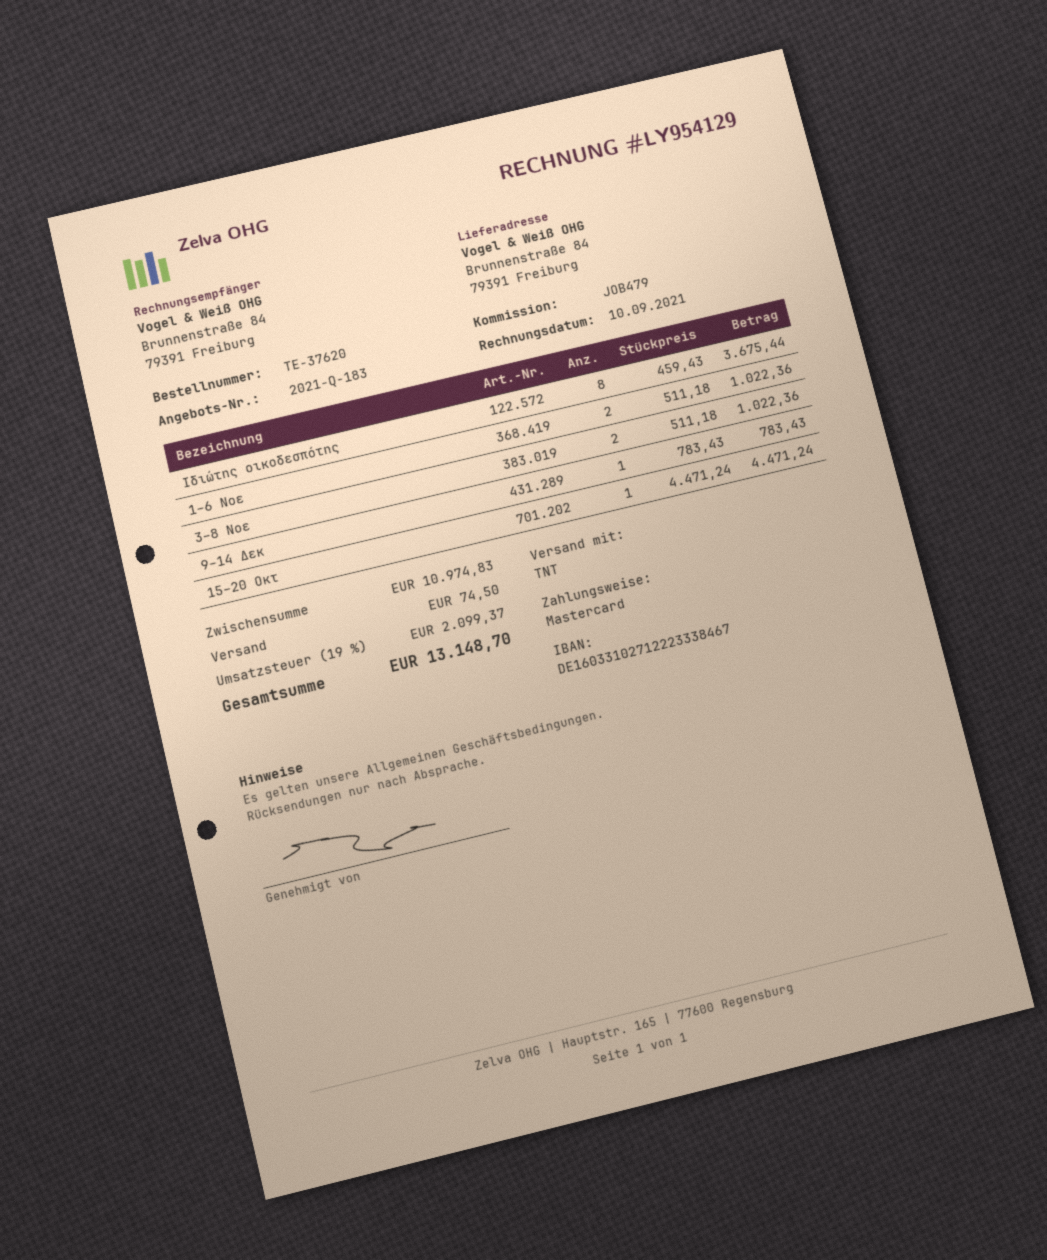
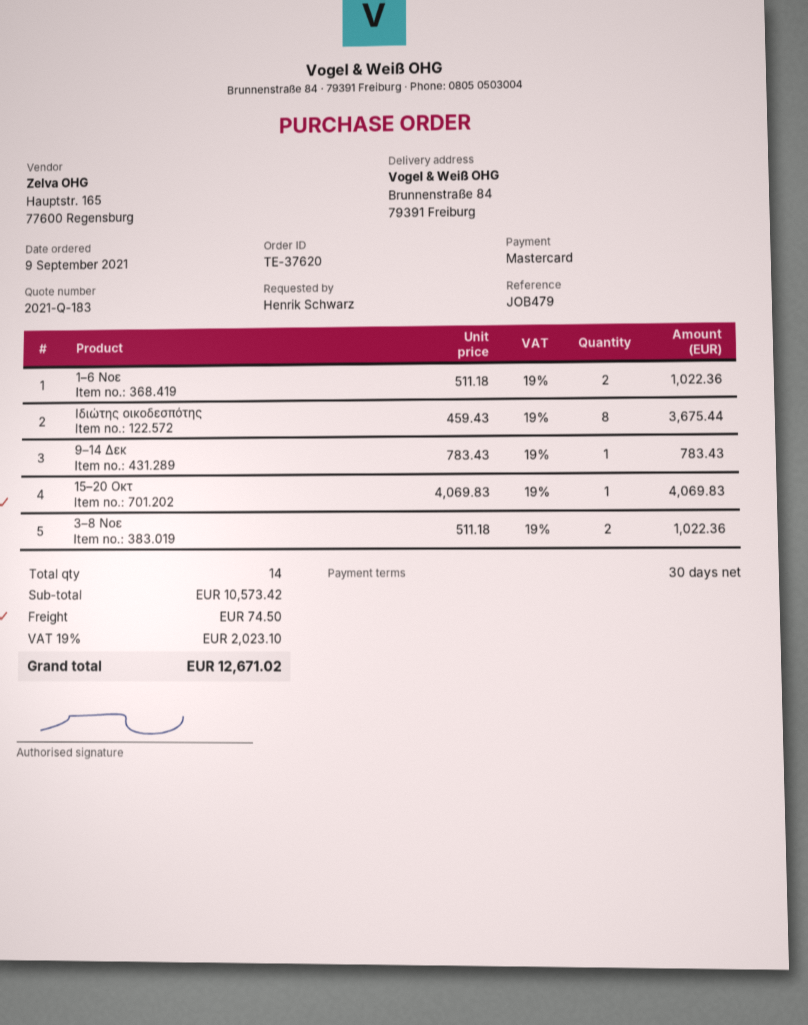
15–20 Οκτ: 1 x 4471.24 = 4471.24 -> 1 x 4069.83 = 4069.83
subtotal: 10974.83 -> 10573.42
tax: 19% = 2099.37 -> 19% = 2023.10
total: 13148.70 -> 12671.02

